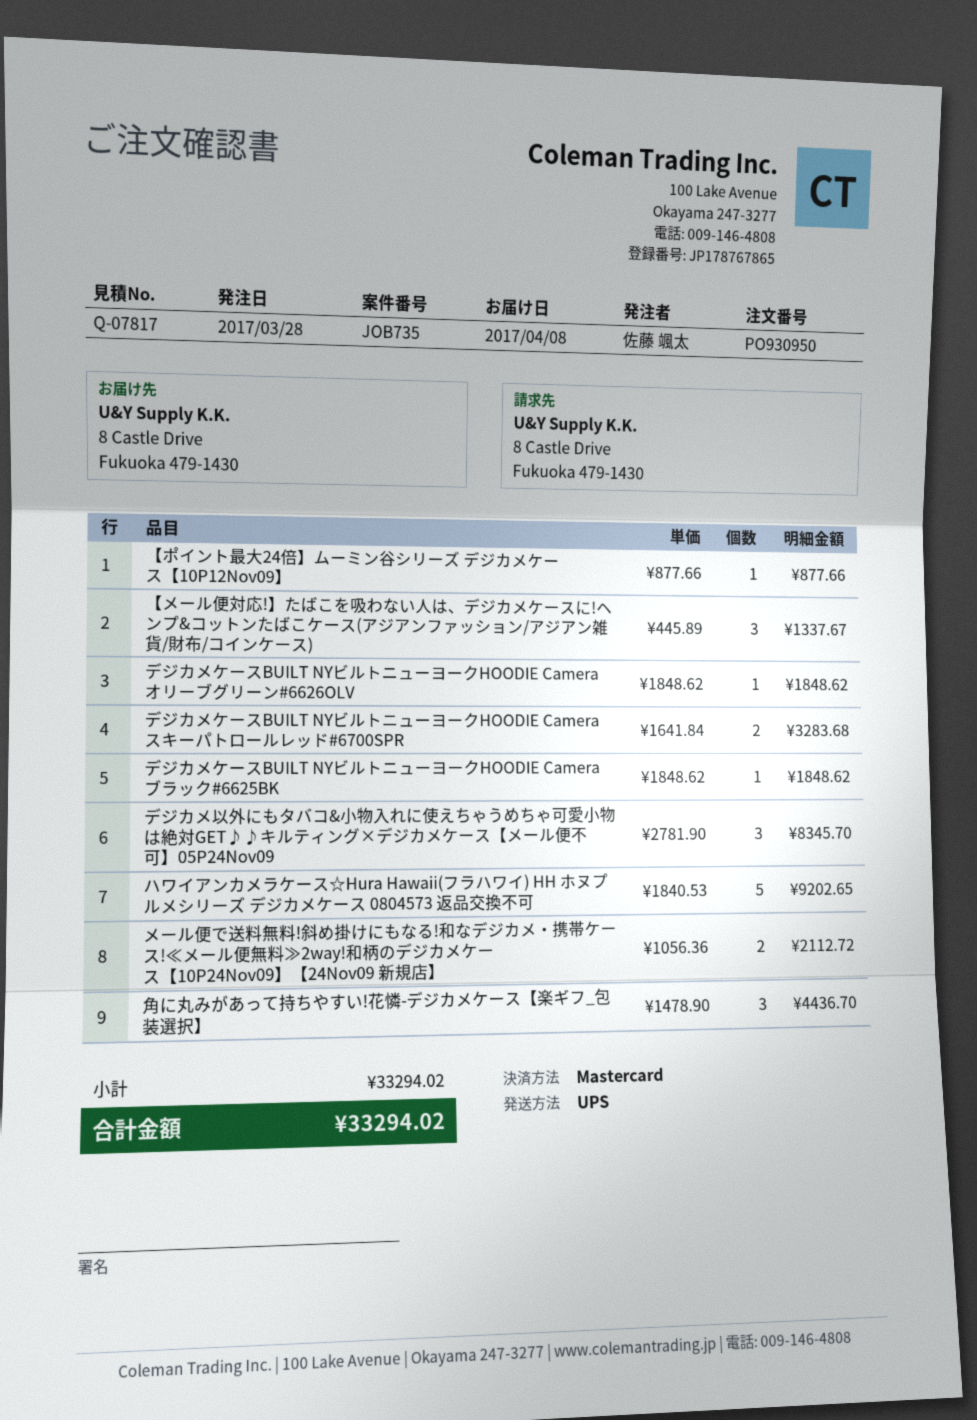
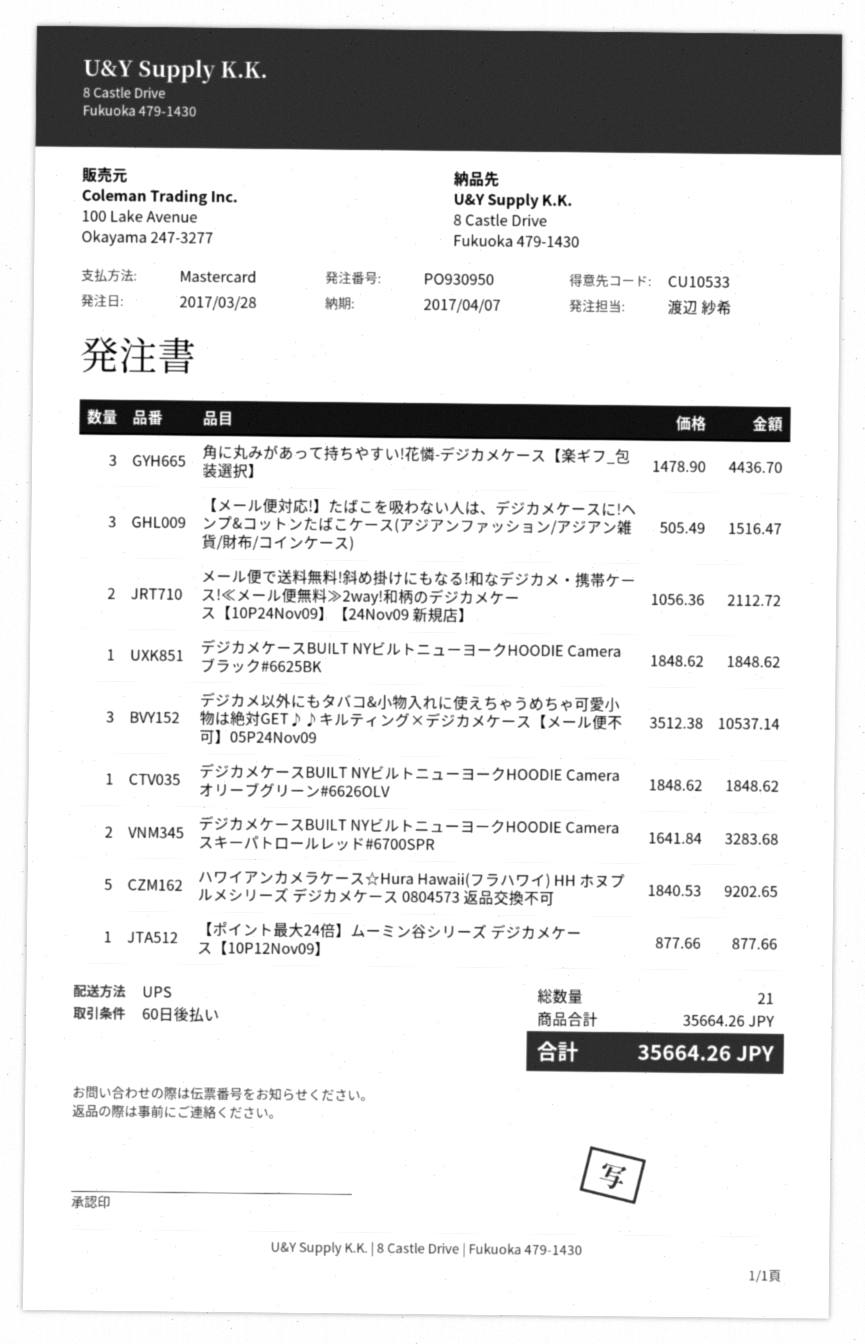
delivery date: 2017-04-08 -> 2017-04-07
ordered by: 佐藤 颯太 -> 渡辺 紗希
【メール便対応!】たばこを吸わない人は、デジカメケースに!ヘンプ&コットンたばこケース(アジアンファッション/アジアン雑貨/財布/コインケース): 3 x 445.89 = 1337.67 -> 3 x 505.49 = 1516.47
デジカメ以外にもタバコ&小物入れに使えちゃうめちゃ可愛小物は絶対GET♪♪キルティング×デジカメケース【メール便不可】05P24Nov09: 3 x 2781.90 = 8345.70 -> 3 x 3512.38 = 10537.14
subtotal: 33294.02 -> 35664.26
total: 33294.02 -> 35664.26

